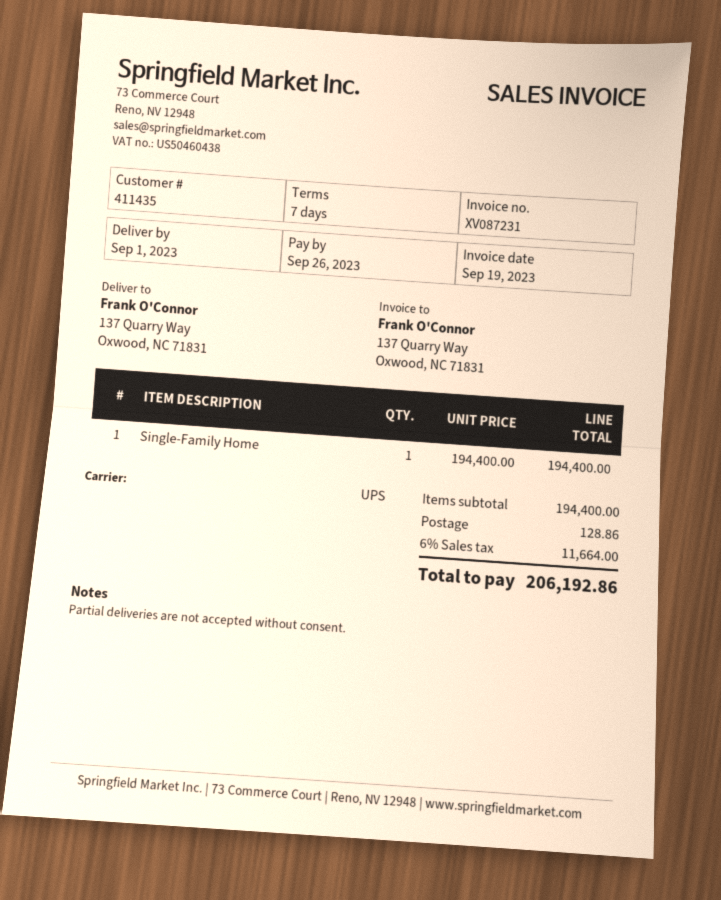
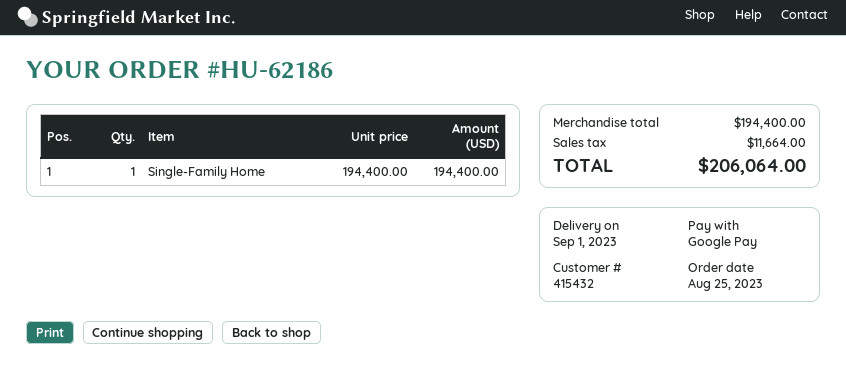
customer number: 411435 -> 415432
shipping: 128.86 -> none
total: 206192.86 -> 206064.00

